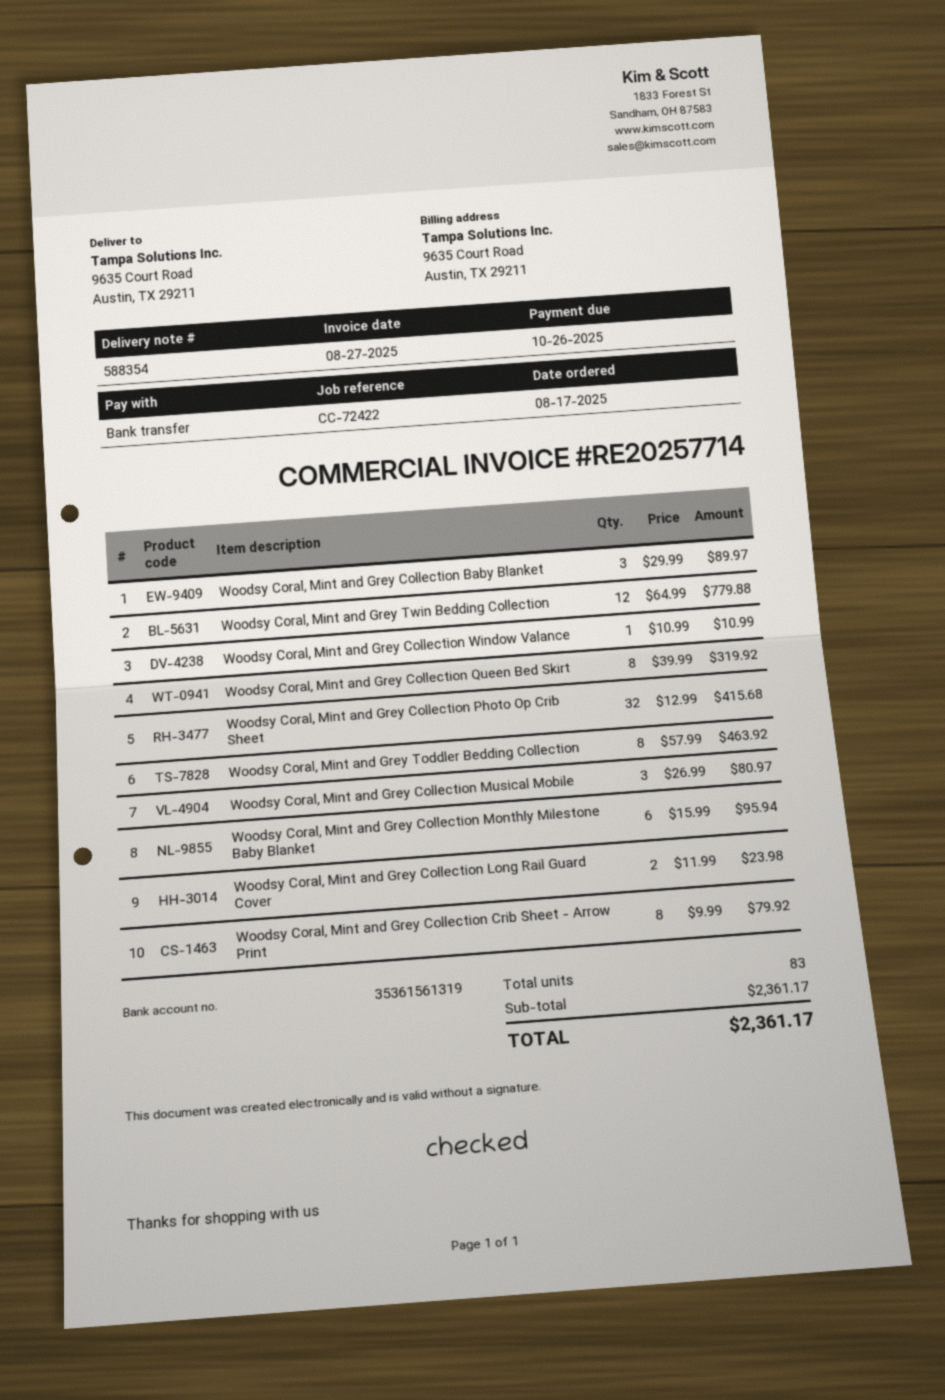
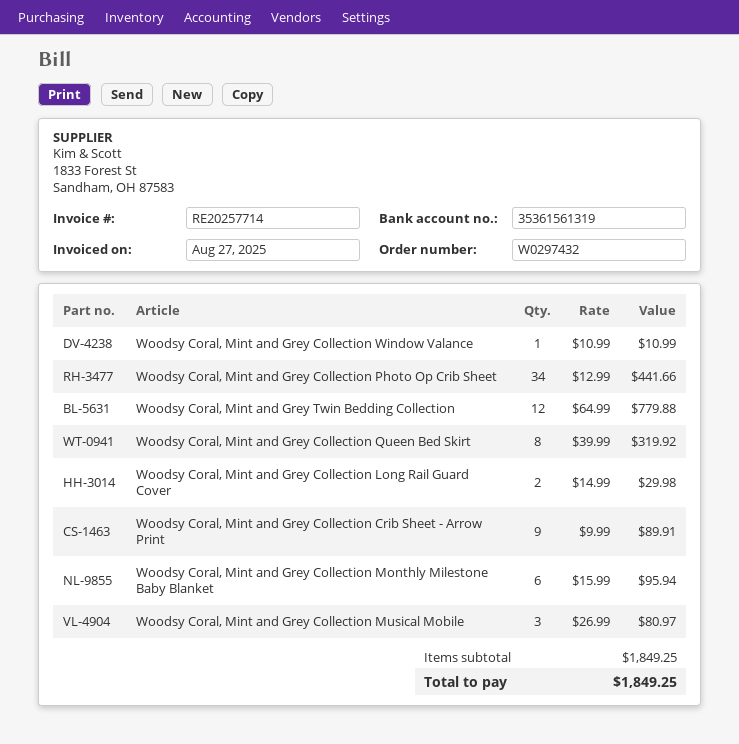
Woodsy Coral, Mint and Grey Collection Baby Blanket: 3 x 29.99 = 89.97 -> none
Woodsy Coral, Mint and Grey Collection Photo Op Crib Sheet: 32 x 12.99 = 415.68 -> 34 x 12.99 = 441.66
Woodsy Coral, Mint and Grey Toddler Bedding Collection: 8 x 57.99 = 463.92 -> none
Woodsy Coral, Mint and Grey Collection Long Rail Guard Cover: 2 x 11.99 = 23.98 -> 2 x 14.99 = 29.98
Woodsy Coral, Mint and Grey Collection Crib Sheet - Arrow Print: 8 x 9.99 = 79.92 -> 9 x 9.99 = 89.91
subtotal: 2361.17 -> 1849.25
total: 2361.17 -> 1849.25

